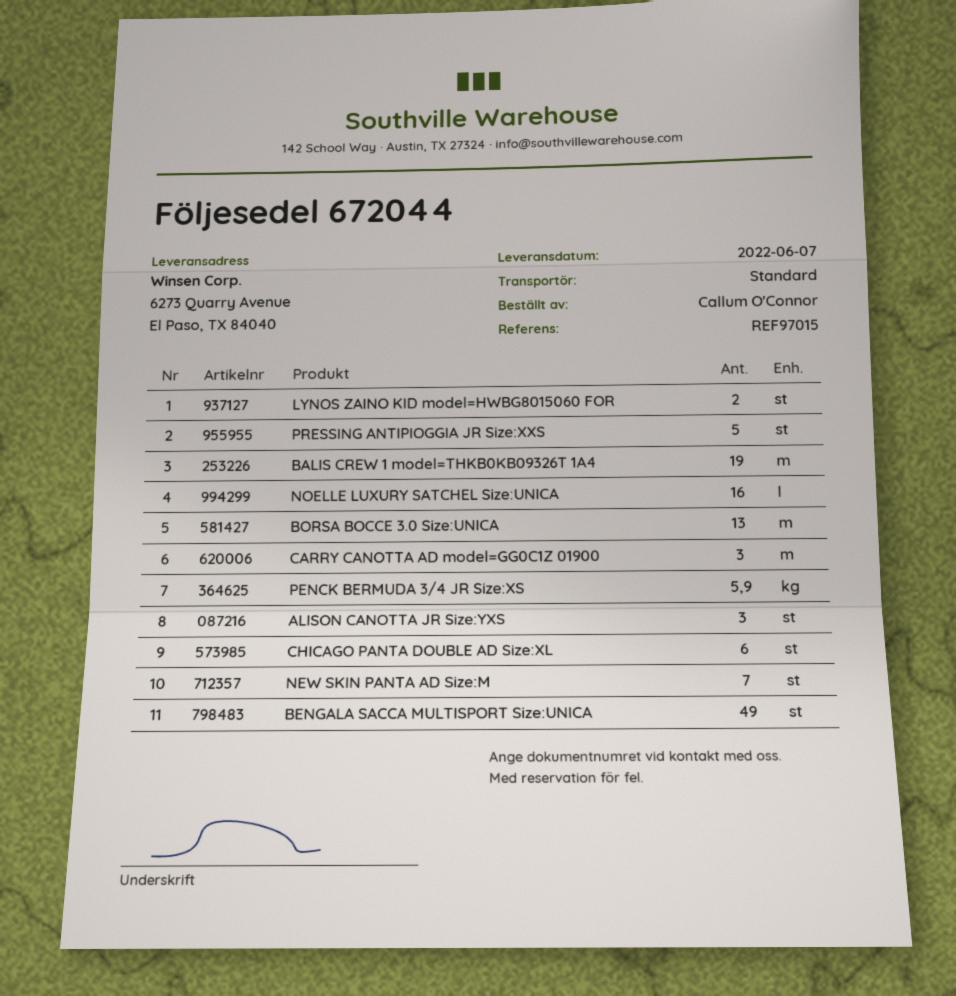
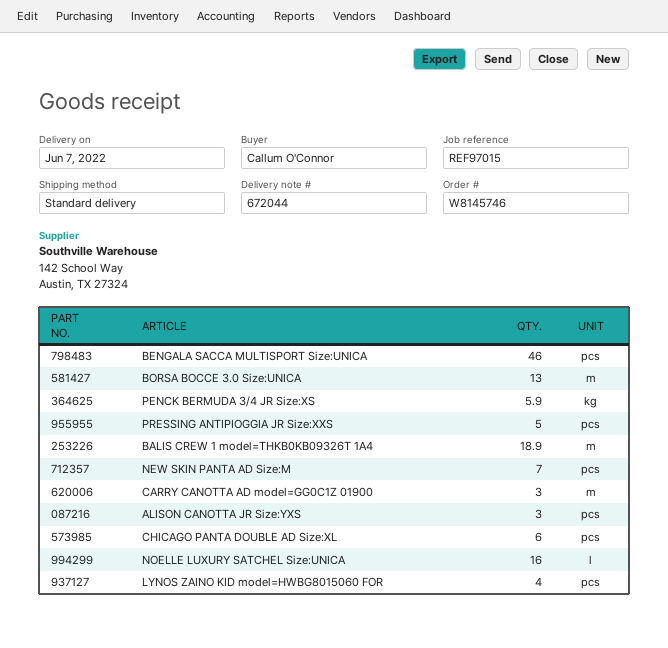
LYNOS ZAINO KID model=HWBG8015060 FOR: 2 -> 4
BALIS CREW 1 model=THKB0KB09326T 1A4: 19 -> 18.9
BENGALA SACCA MULTISPORT Size:UNICA: 49 -> 46

